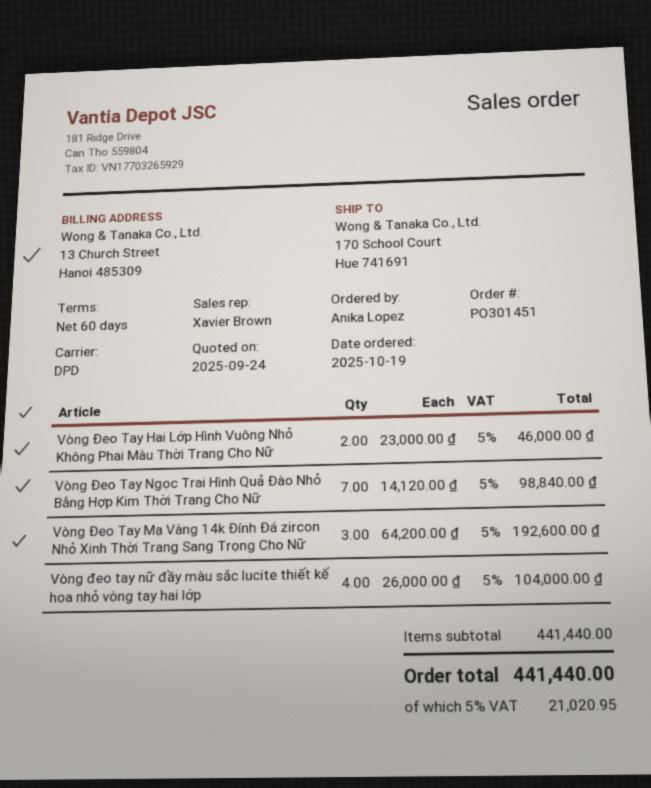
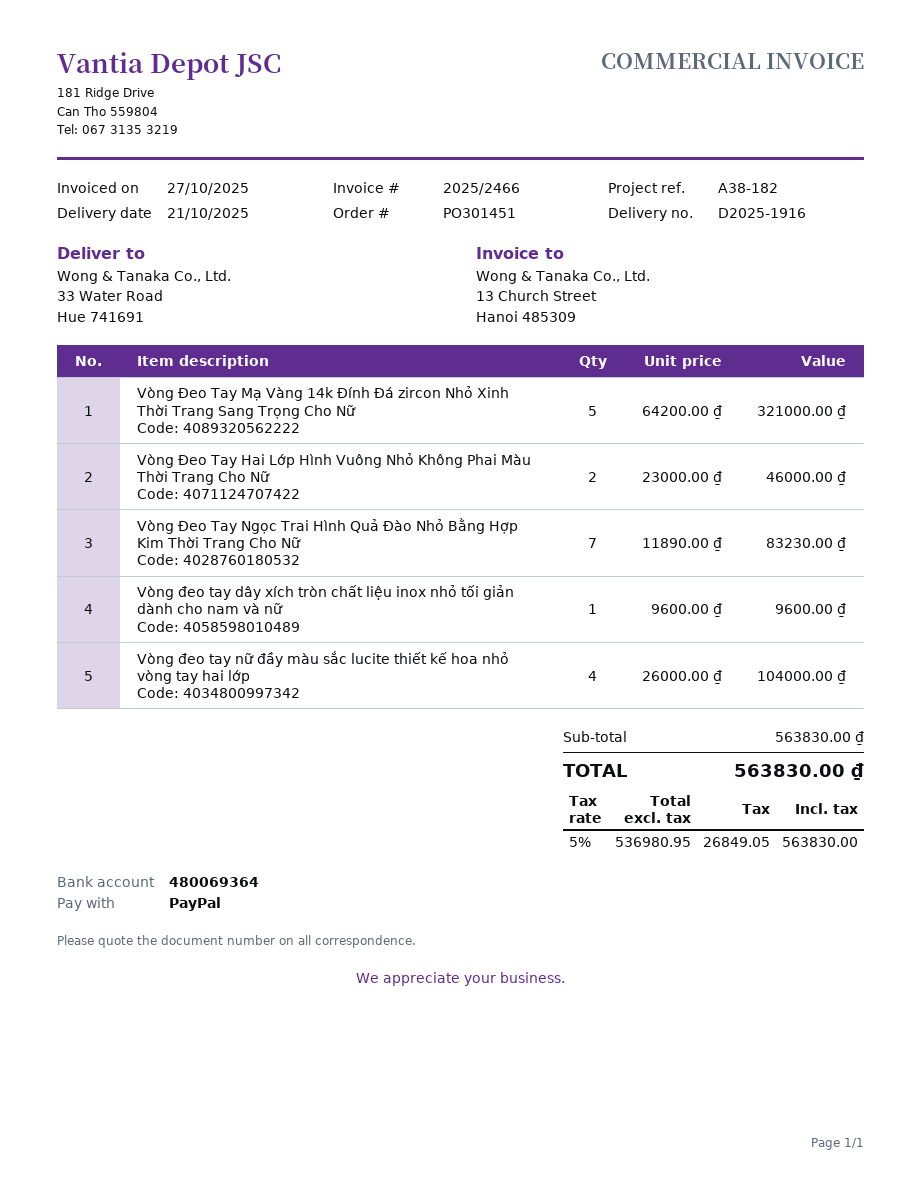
ship to: 170 School Court, Hue 741691 -> 33 Water Road, Hue 741691
Vòng Đeo Tay Ngọc Trai Hình Quả Đào Nhỏ Bằng Hợp Kim Thời Trang Cho Nữ: 7 x 14120.00 = 98840.00 -> 7 x 11890.00 = 83230.00
Vòng Đeo Tay Mạ Vàng 14k Đính Đá zircon Nhỏ Xinh Thời Trang Sang Trọng Cho Nữ: 3 x 64200.00 = 192600.00 -> 5 x 64200.00 = 321000.00
Vòng đeo tay dây xích tròn chất liệu inox nhỏ tối giản dành cho nam và nữ: none -> 1 x 9600.00 = 9600.00
subtotal: 441440.00 -> 563830.00
tax: 5% = 21020.95 -> 5% = 26849.05
total: 441440.00 -> 563830.00

